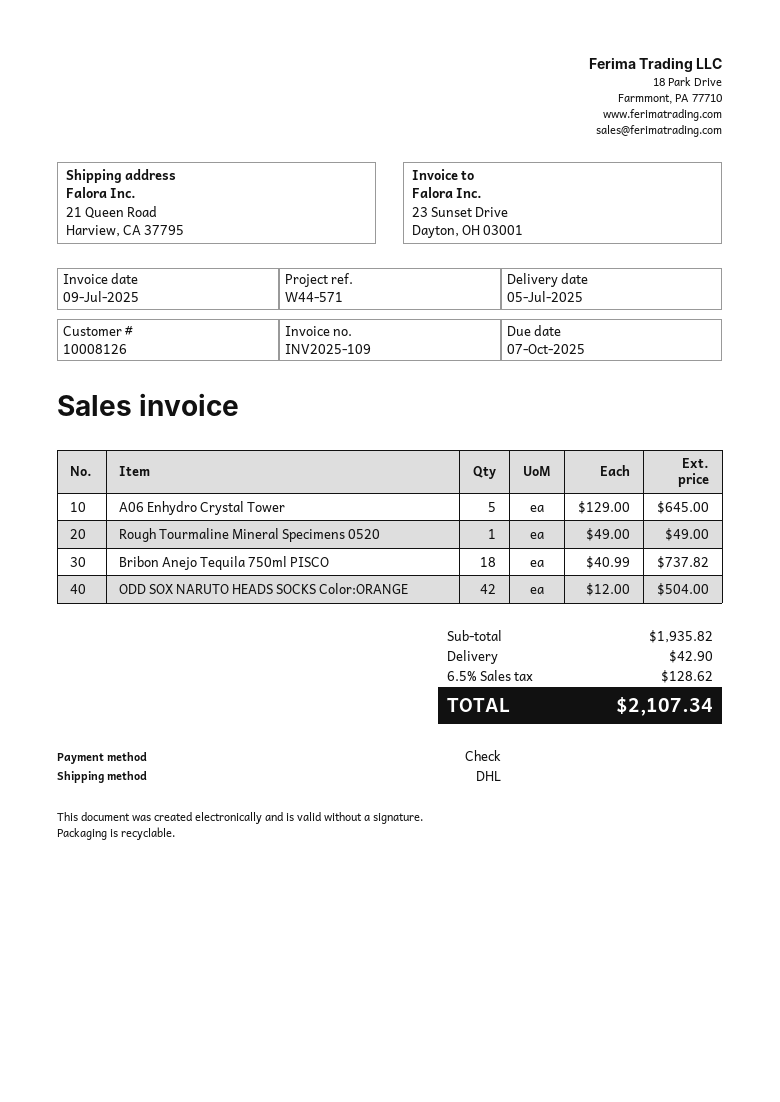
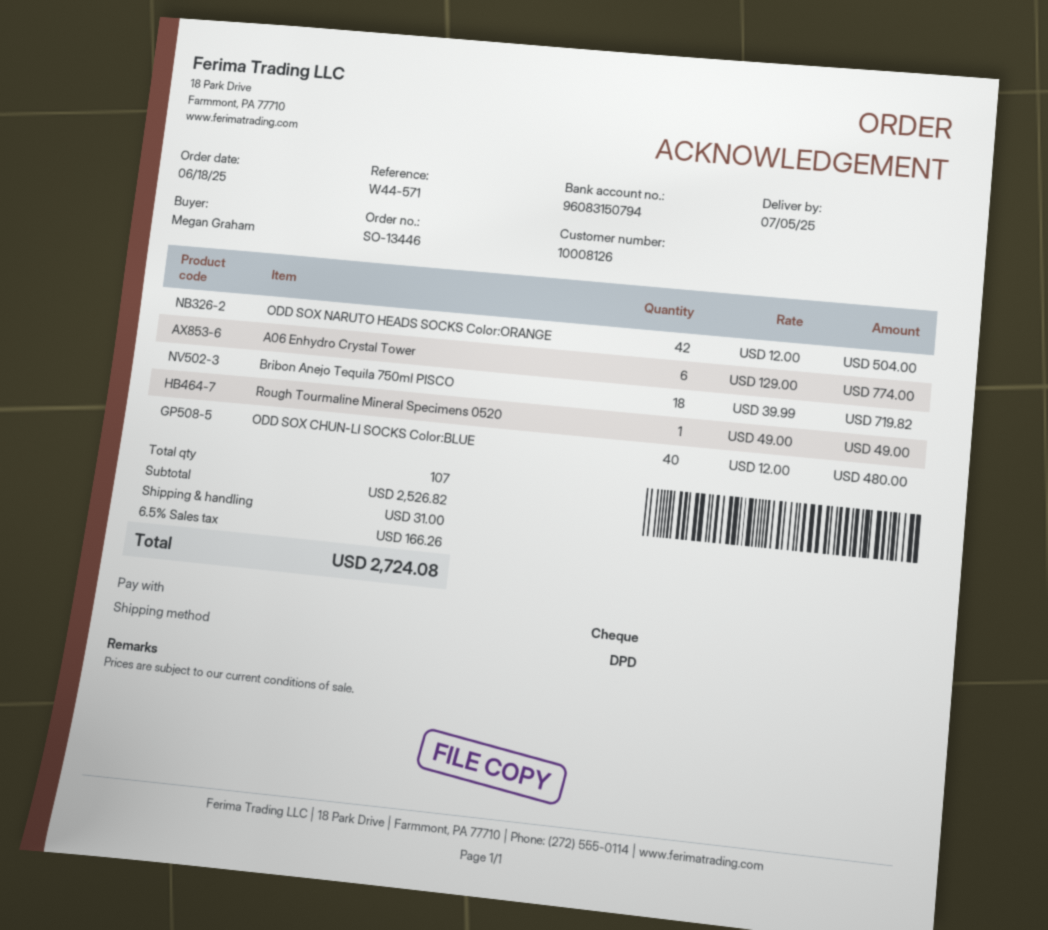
shipping method: DHL -> DPD
A06 Enhydro Crystal Tower: 5 x 129.00 = 645.00 -> 6 x 129.00 = 774.00
Bribon Anejo Tequila 750ml PISCO: 18 x 40.99 = 737.82 -> 18 x 39.99 = 719.82
ODD SOX CHUN-LI SOCKS Color:BLUE: none -> 40 x 12.00 = 480.00
subtotal: 1935.82 -> 2526.82
shipping: 42.90 -> 31.00
tax: 6.5% = 128.62 -> 6.5% = 166.26
total: 2107.34 -> 2724.08

